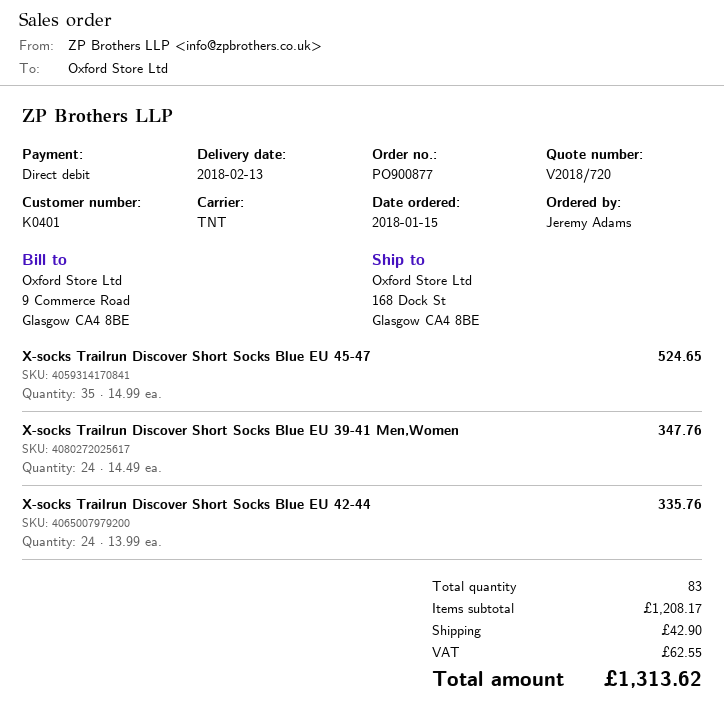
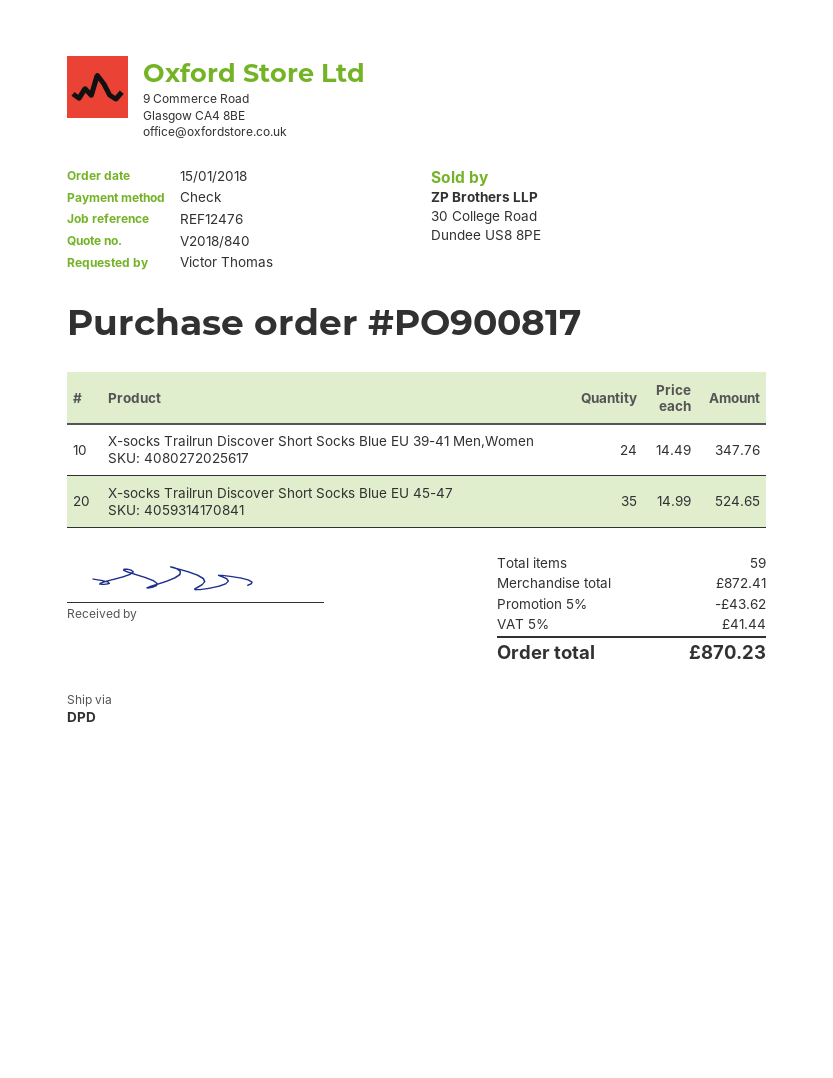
quote number: V2018/720 -> V2018/840
order number: PO900877 -> PO900817
ordered by: Jeremy Adams -> Victor Thomas
payment method: direct debit -> cheque
shipping method: TNT -> DPD
X-socks Trailrun Discover Short Socks Blue EU 42-44: 24 x 13.99 = 335.76 -> none
total quantity: 83 -> 59
subtotal: 1208.17 -> 872.41
discount: none -> 5% = 43.62
shipping: 42.90 -> none
tax: 62.55 -> 41.44
total: 1313.62 -> 870.23

